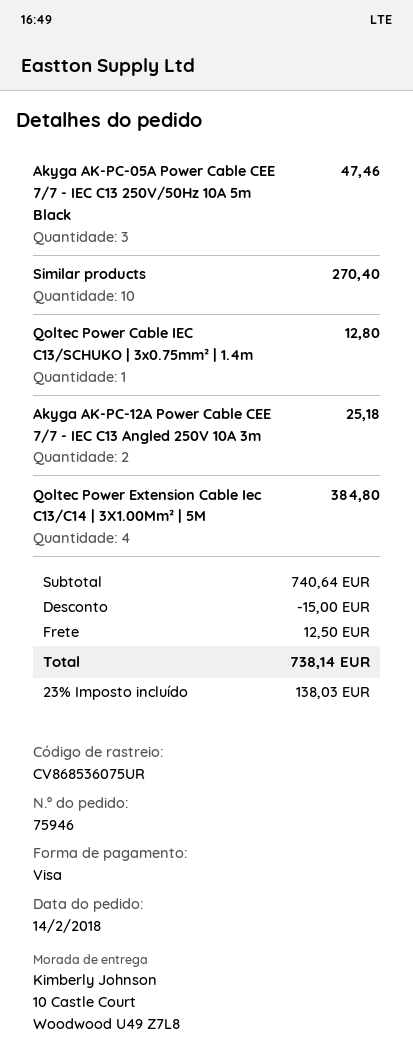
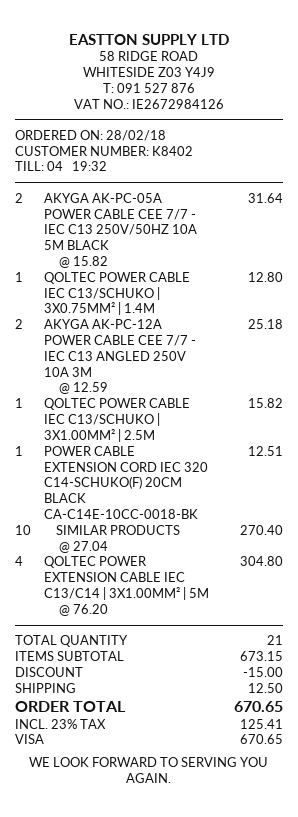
order date: 2018-02-14 -> 2018-02-28
Akyga AK-PC-05A Power Cable CEE 7/7 - IEC C13 250V/50Hz 10A 5m Black: 3 for 47.46 -> 2 for 31.64
Qoltec Power Extension Cable Iec C13/C14 | 3X1.00Mm² | 5M: 4 for 384.80 -> 4 for 304.80
QOLTEC POWER CABLE IEC C13/SCHUKO | 3X1.00MM² | 2.5M: none -> 1 for 15.82
POWER CABLE EXTENSION CORD IEC 320 C14-SCHUKO(F) 20CM BLACK CA-C14E-10CC-0018-BK: none -> 1 for 12.51
subtotal: 740.64 -> 673.15
tax: 23% = 138.03 -> 23% = 125.41
total: 738.14 -> 670.65

